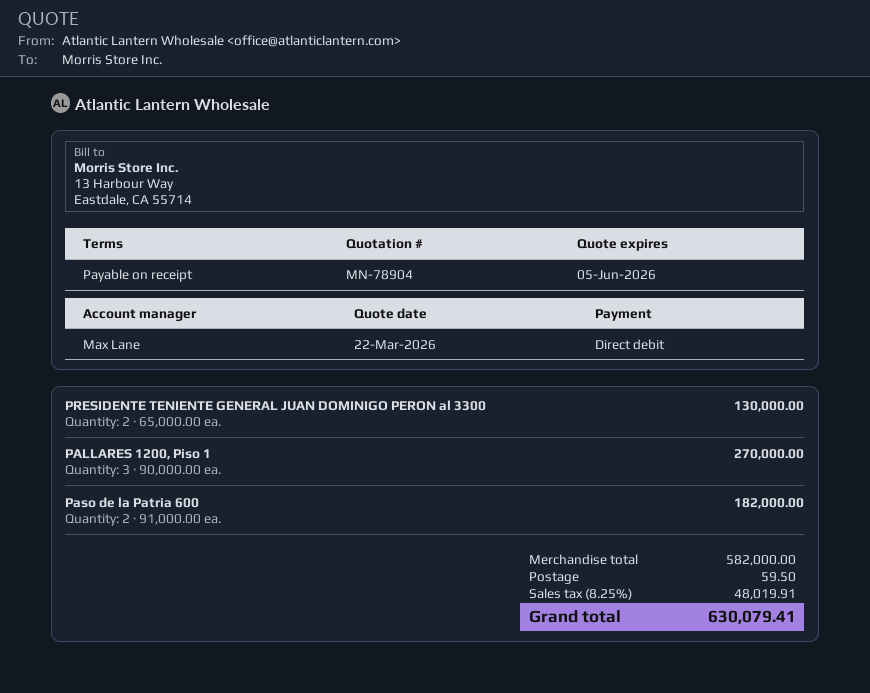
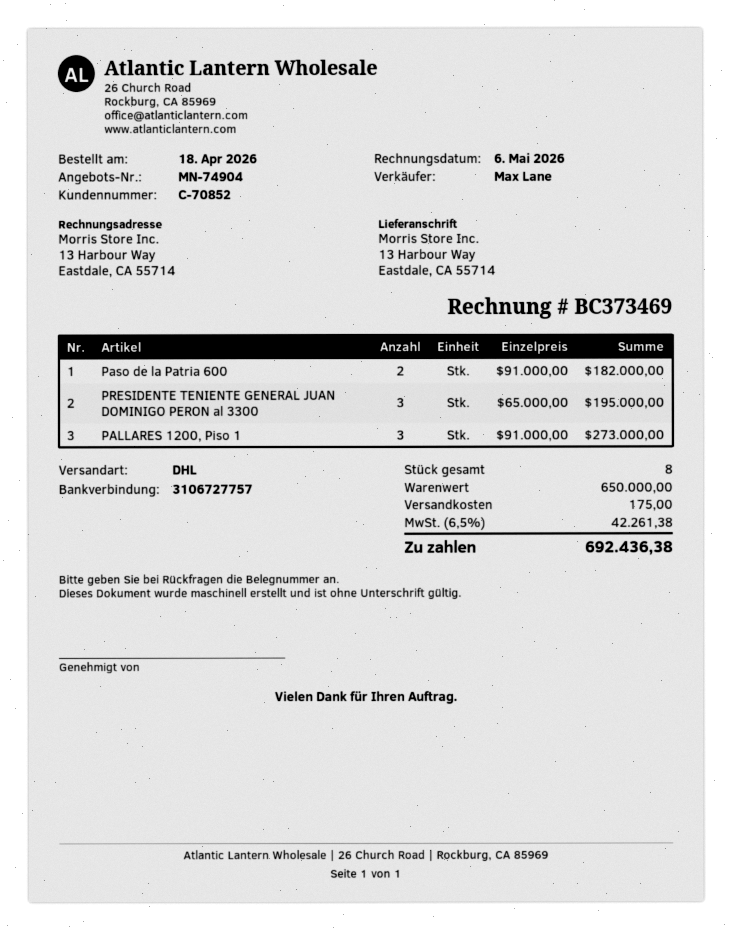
quote number: MN-78904 -> MN-74904
PRESIDENTE TENIENTE GENERAL JUAN DOMINIGO PERON al 3300: 2 x 65000.00 = 130000.00 -> 3 x 65000.00 = 195000.00
PALLARES 1200, Piso 1: 3 x 90000.00 = 270000.00 -> 3 x 91000.00 = 273000.00
subtotal: 582000.00 -> 650000.00
shipping: 59.50 -> 175.00
tax: 8.25% = 48019.91 -> 6.5% = 42261.38
total: 630079.41 -> 692436.38

